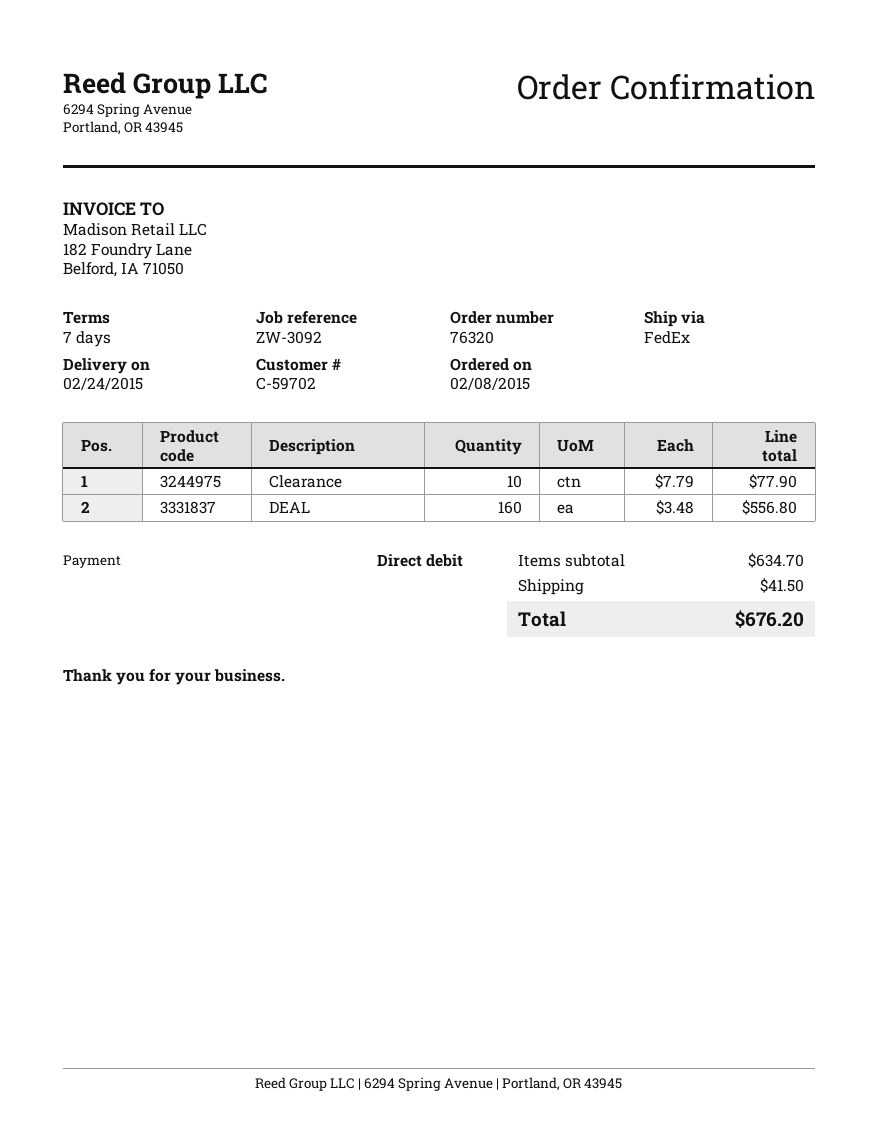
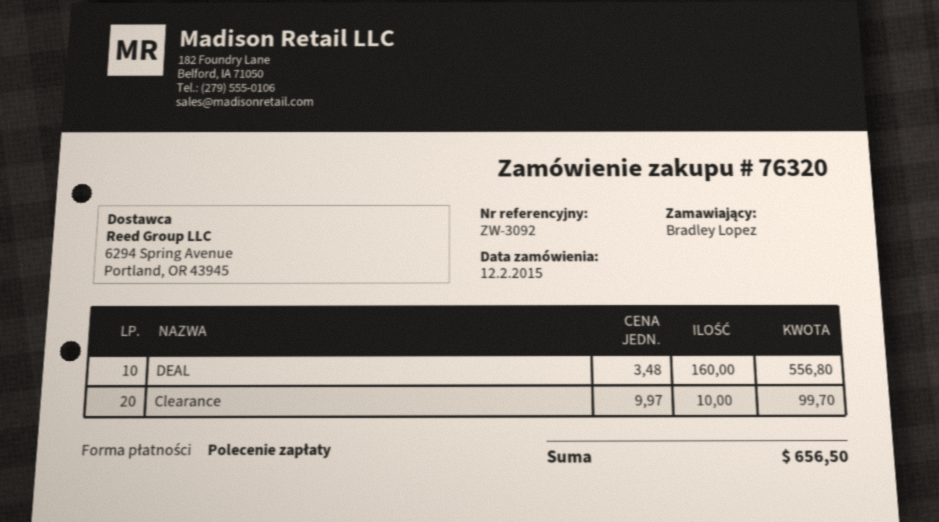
order date: 2015-02-08 -> 2015-02-12
Clearance: 10 x 7.79 = 77.90 -> 10 x 9.97 = 99.70
shipping: 41.50 -> none
total: 676.20 -> 656.50

